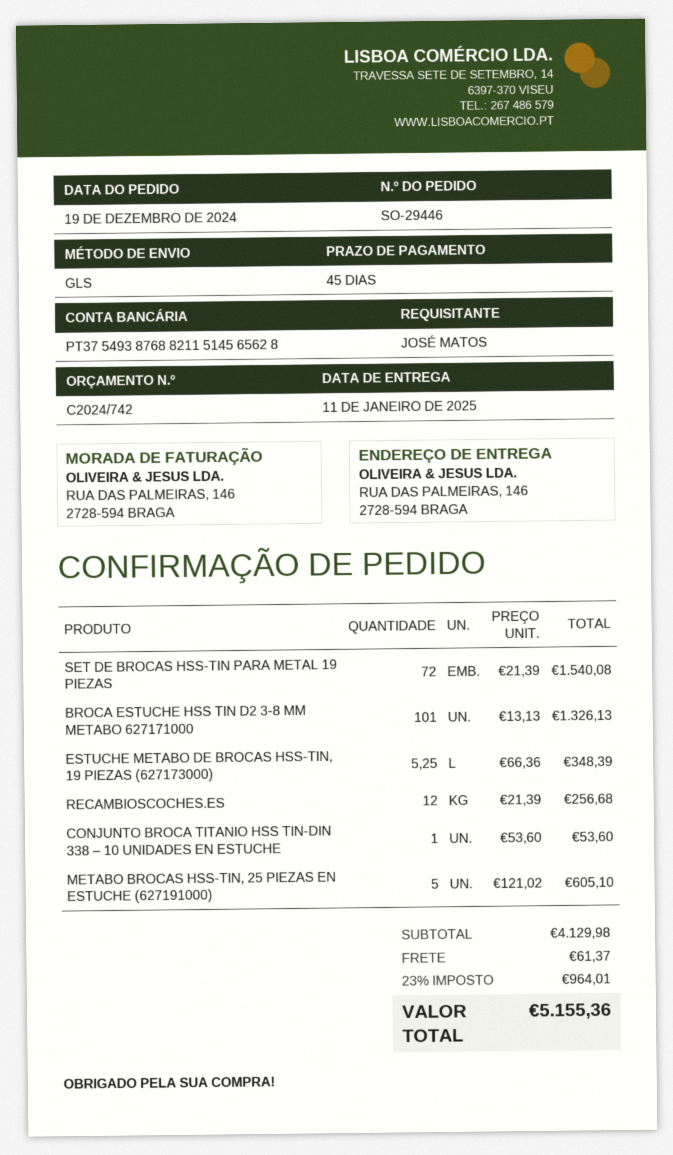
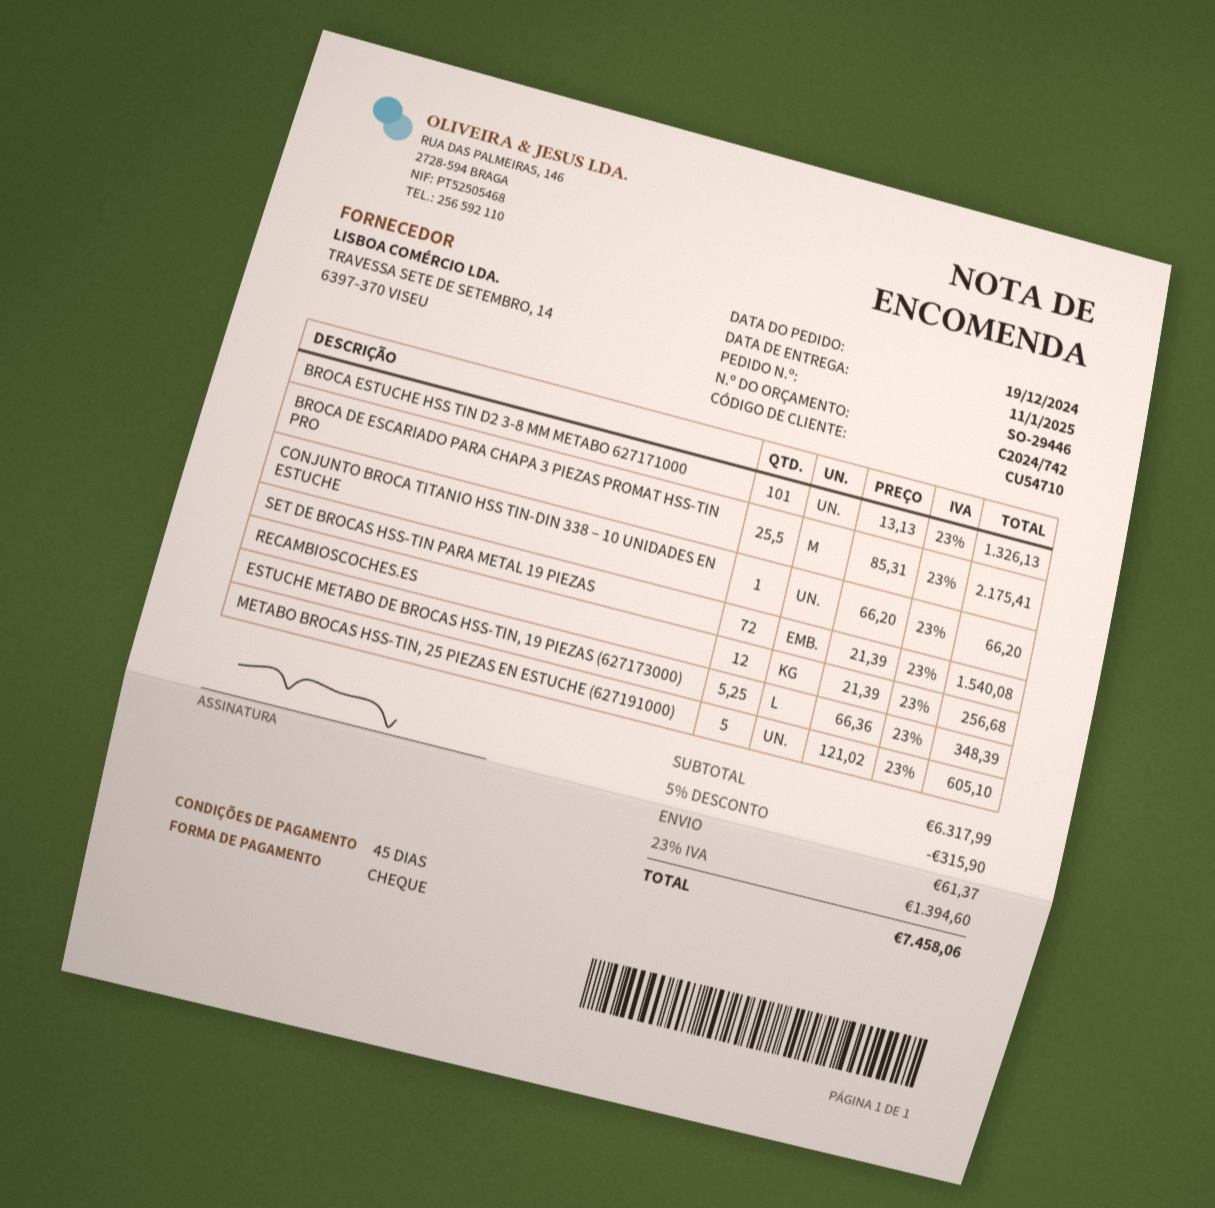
CONJUNTO BROCA TITANIO HSS TIN‑DIN 338 – 10 UNIDADES EN ESTUCHE: 1 x 53.60 = 53.60 -> 1 x 66.20 = 66.20
BROCA DE ESCARIADO PARA CHAPA 3 PIEZAS PROMAT HSS-TIN PRO: none -> 25.5 x 85.31 = 2175.41
subtotal: 4129.98 -> 6317.99
discount: none -> 5% = 315.90
tax: 23% = 964.01 -> 23% = 1394.60
total: 5155.36 -> 7458.06

